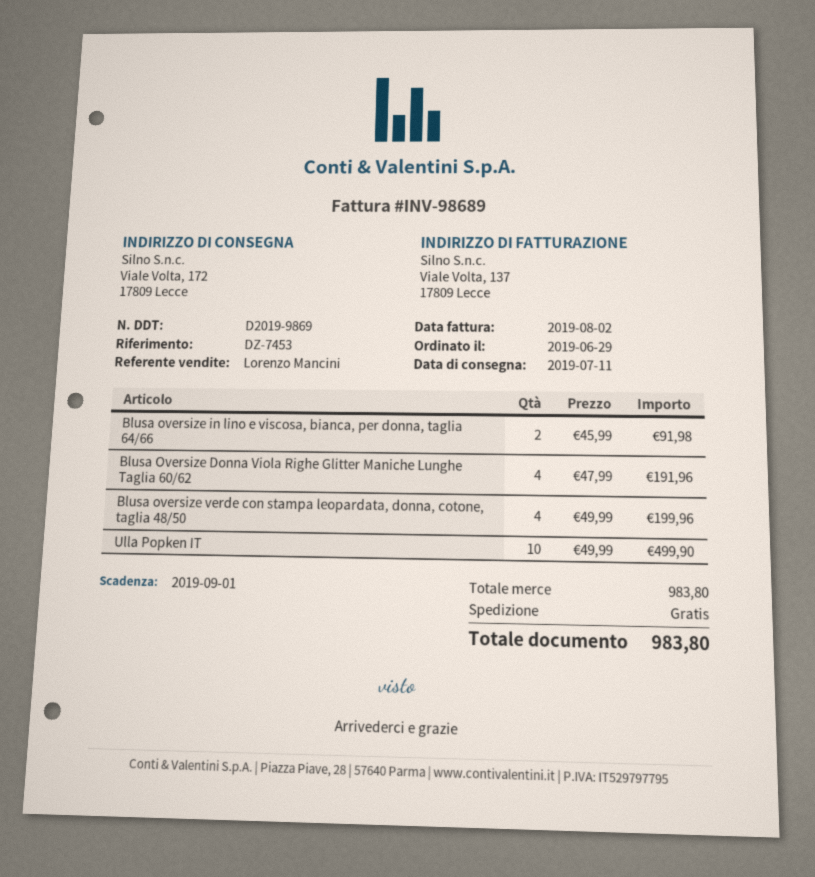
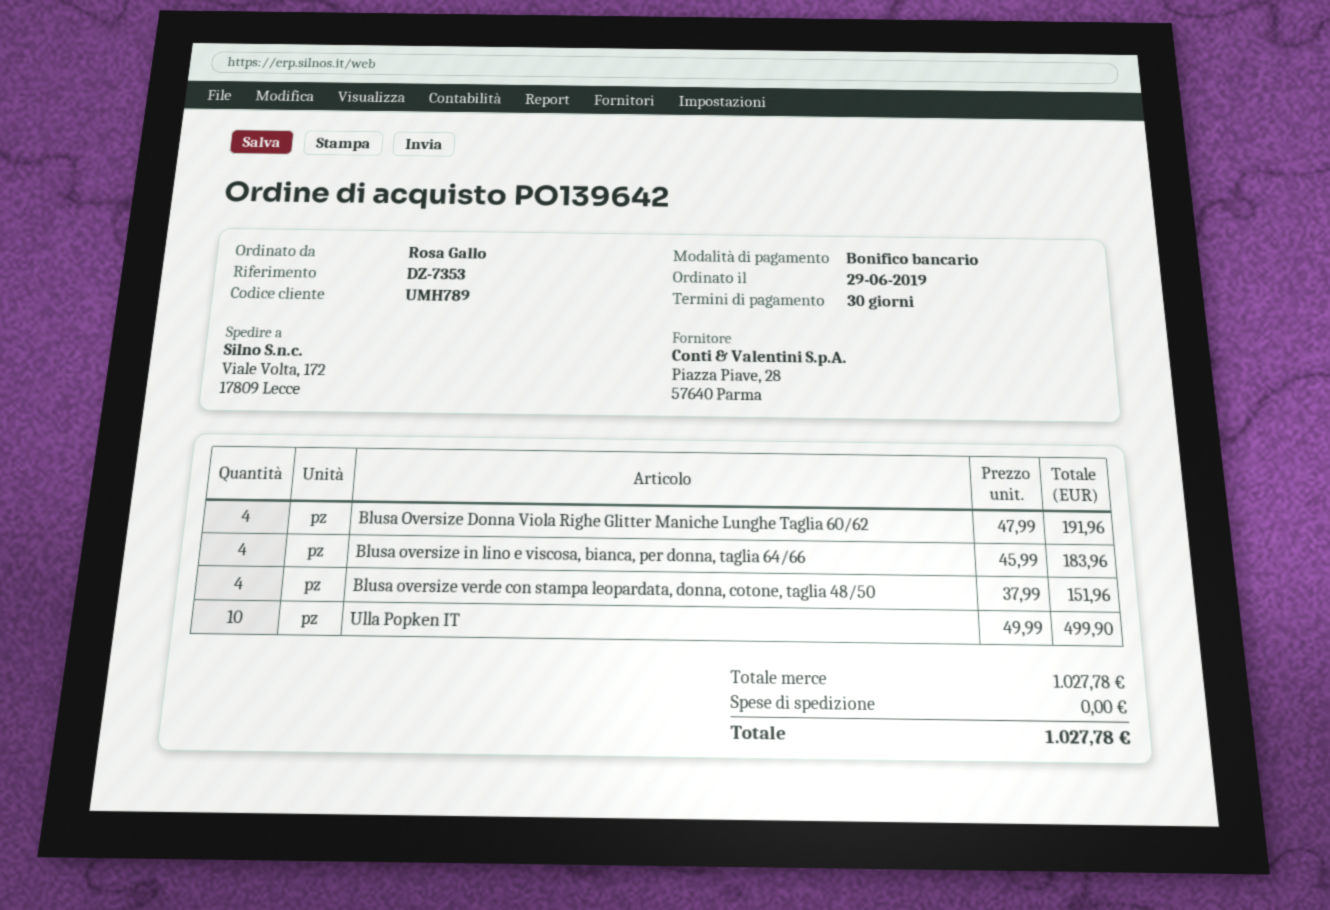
reference: DZ-7453 -> DZ-7353
Blusa oversize in lino e viscosa, bianca, per donna, taglia 64/66: 2 x 45.99 = 91.98 -> 4 x 45.99 = 183.96
Blusa oversize verde con stampa leopardata, donna, cotone, taglia 48/50: 4 x 49.99 = 199.96 -> 4 x 37.99 = 151.96
subtotal: 983.80 -> 1027.78
total: 983.80 -> 1027.78

